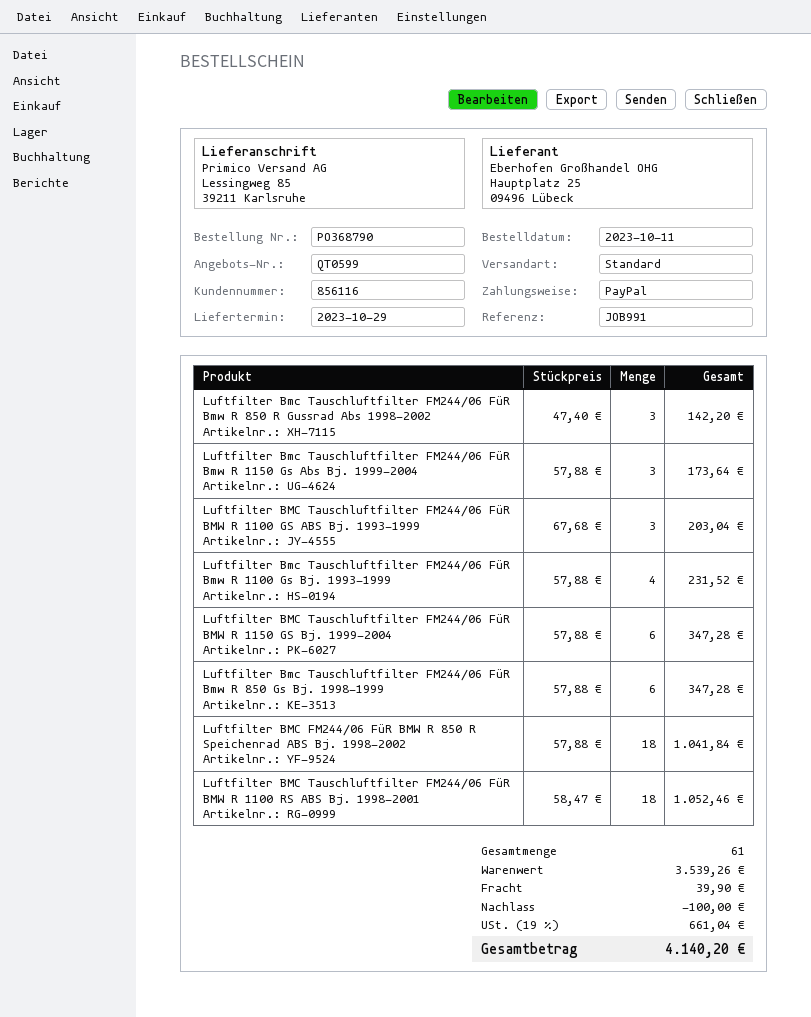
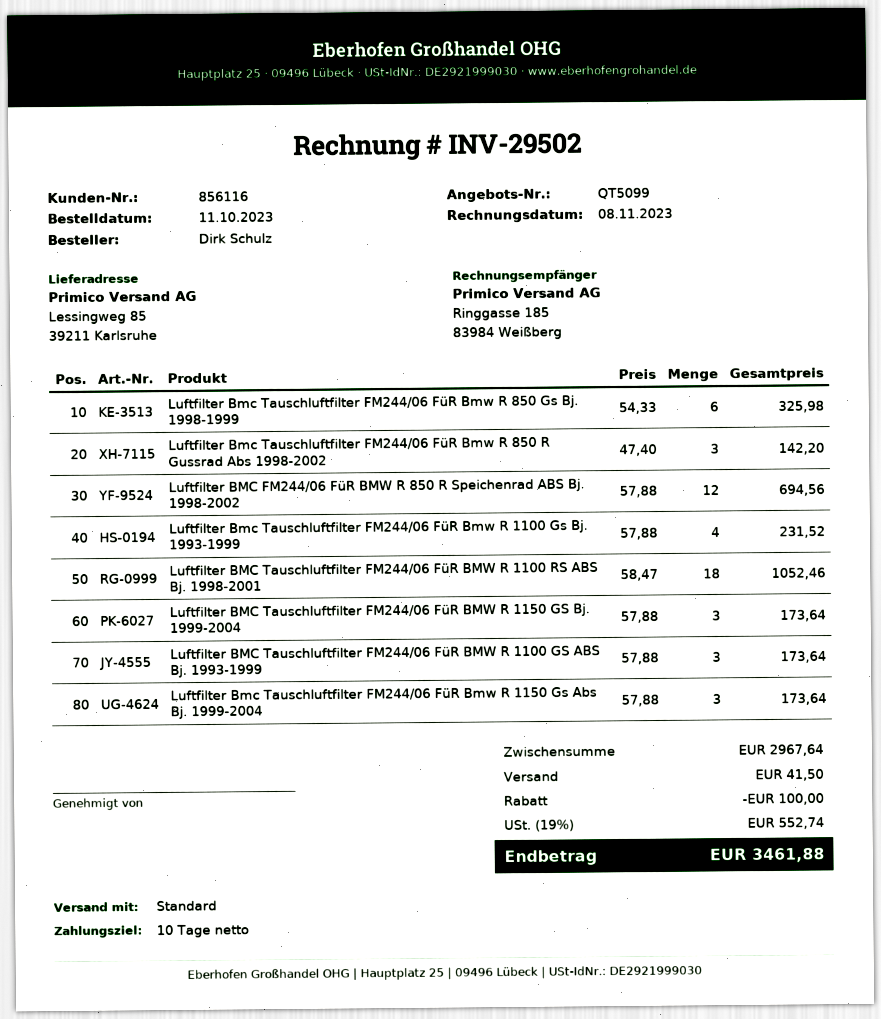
quote number: QT0599 -> QT5099
Luftfilter BMC Tauschluftfilter FM244/06 FüR BMW R 1100 GS ABS Bj. 1993-1999: 3 x 67.68 = 203.04 -> 3 x 57.88 = 173.64
Luftfilter BMC Tauschluftfilter FM244/06 FüR BMW R 1150 GS Bj. 1999-2004: 6 x 57.88 = 347.28 -> 3 x 57.88 = 173.64
Luftfilter Bmc Tauschluftfilter FM244/06 FüR Bmw R 850 Gs Bj. 1998-1999: 6 x 57.88 = 347.28 -> 6 x 54.33 = 325.98
Luftfilter BMC FM244/06 FüR BMW R 850 R Speichenrad ABS Bj. 1998-2002: 18 x 57.88 = 1041.84 -> 12 x 57.88 = 694.56
subtotal: 3539.26 -> 2967.64
shipping: 39.90 -> 41.50
tax: 19% = 661.04 -> 19% = 552.74
total: 4140.20 -> 3461.88

